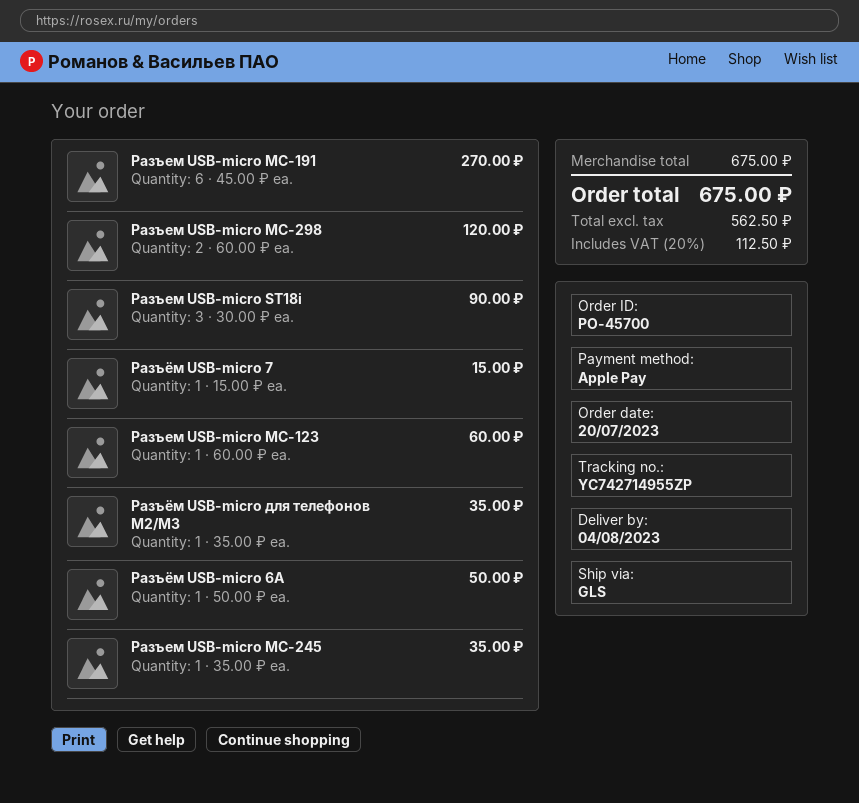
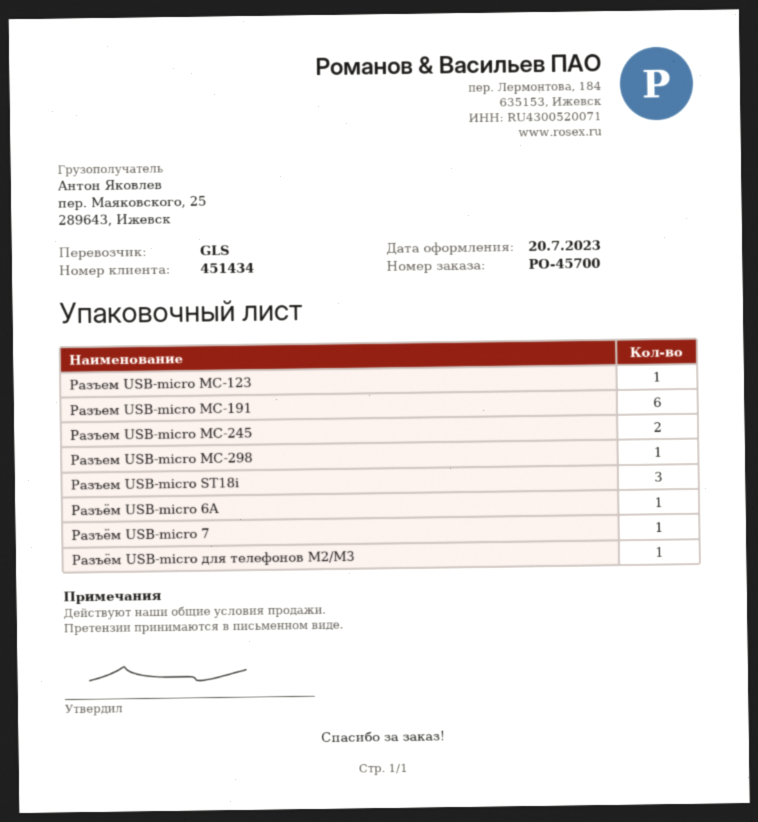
Разъем USB-micro MC-298: 2 -> 1
Разъем USB-micro MC-245: 1 -> 2

